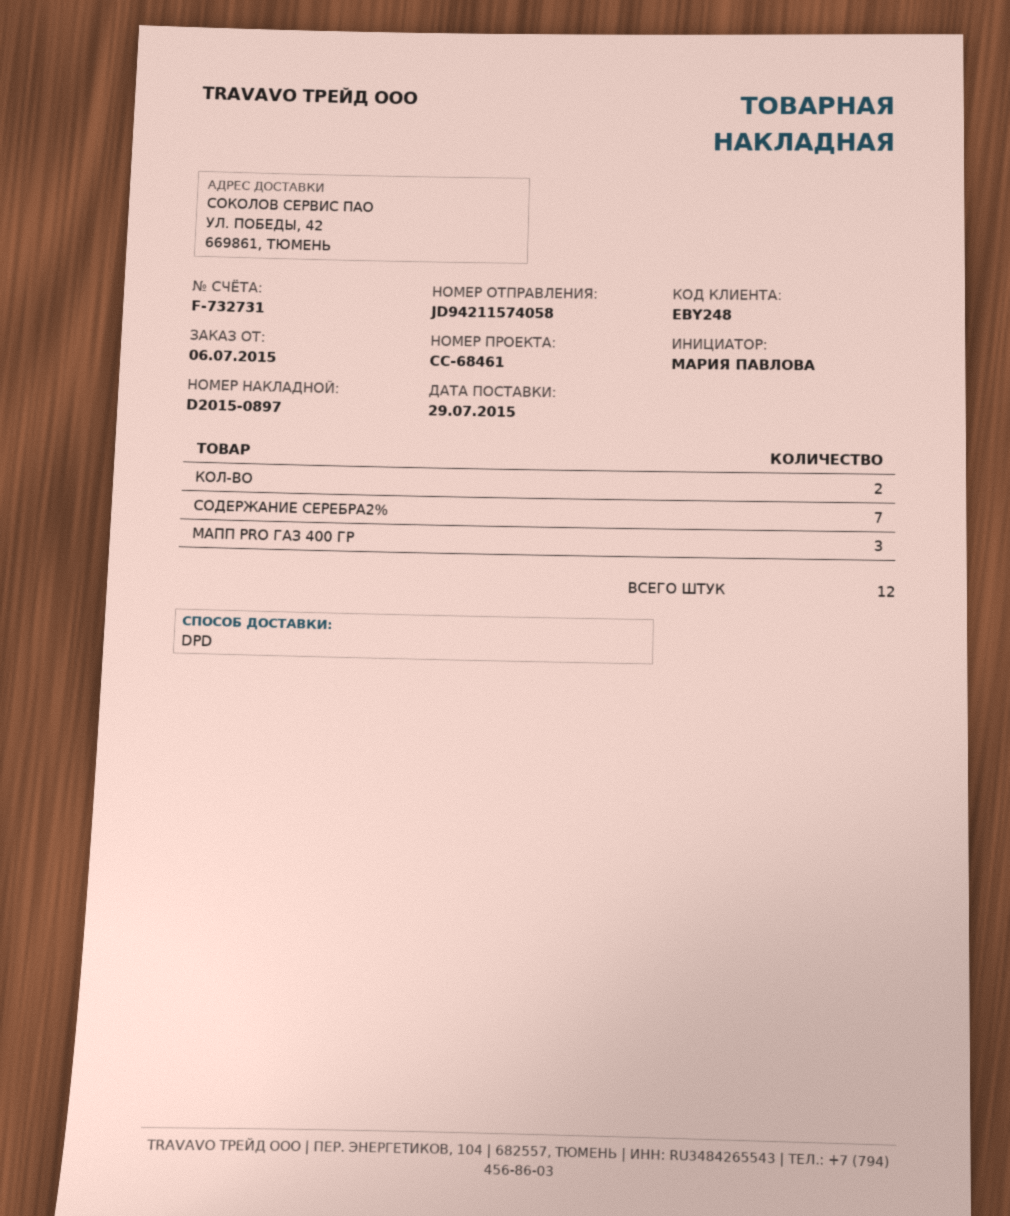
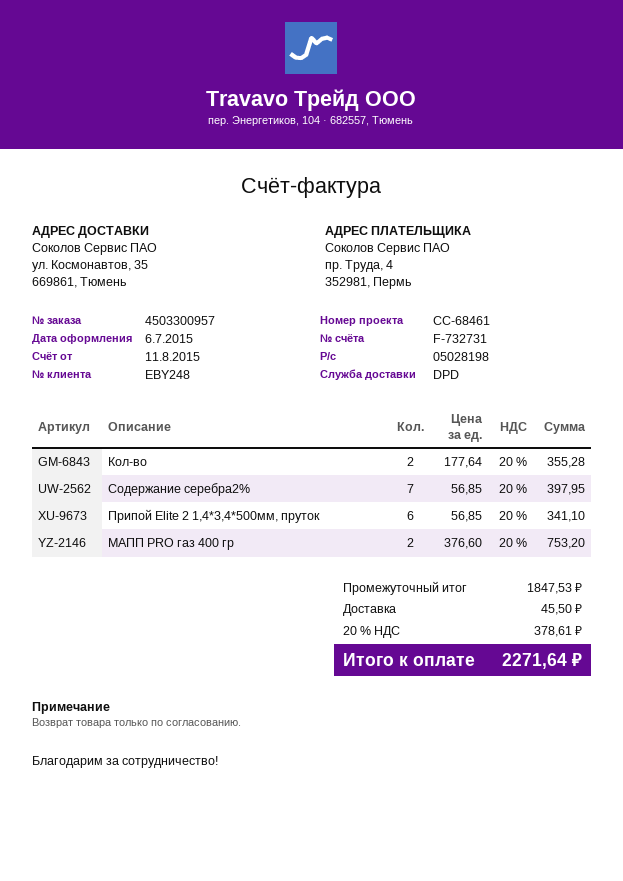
ship to: УЛ. ПОБЕДЫ, 42, 669861, ТЮМЕНЬ -> ул. Космонавтов, 35, 669861, Тюмень
МАПП PRO ГАЗ 400 ГР: 3 -> 2
Припой Elite 2 1,4*3,4*500мм, пруток: none -> 6

